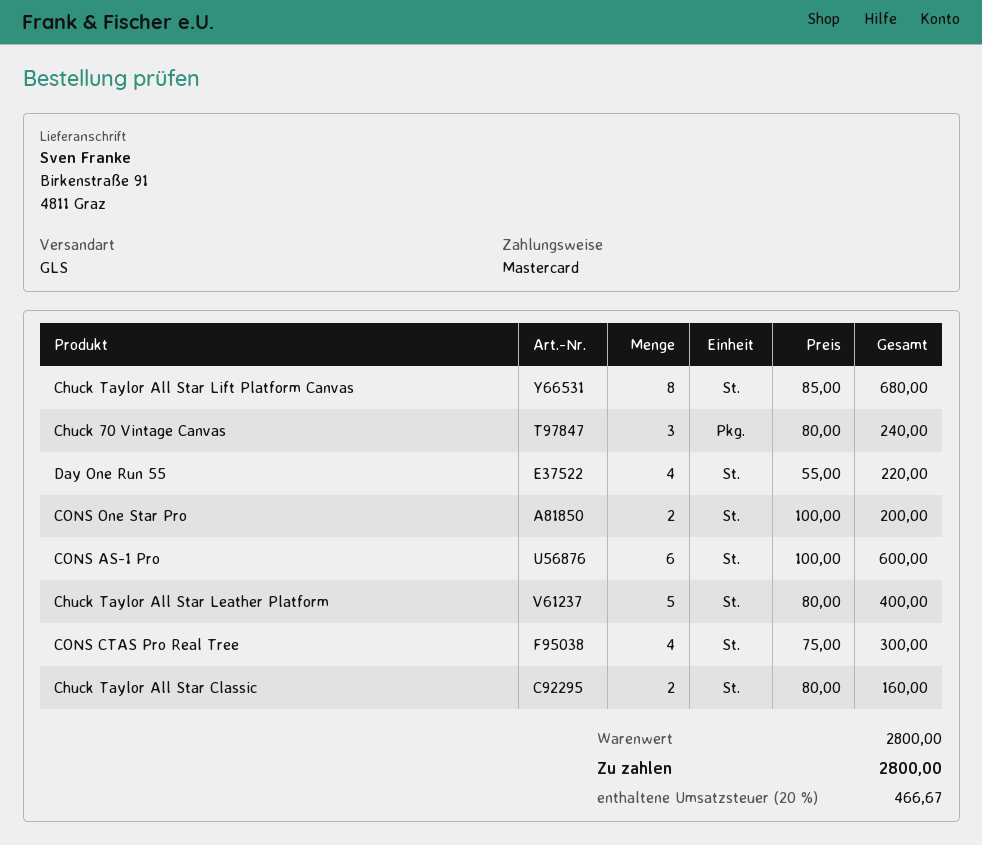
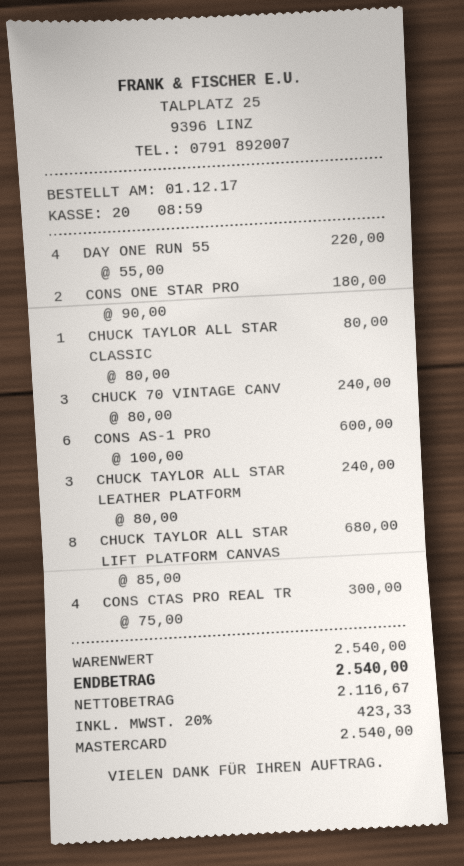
CONS One Star Pro: 2 x 100.00 = 200.00 -> 2 x 90.00 = 180.00
Chuck Taylor All Star Leather Platform: 5 x 80.00 = 400.00 -> 3 x 80.00 = 240.00
Chuck Taylor All Star Classic: 2 x 80.00 = 160.00 -> 1 x 80.00 = 80.00
subtotal: 2800.00 -> 2540.00
tax: 20% = 466.67 -> 20% = 423.33
total: 2800.00 -> 2540.00

